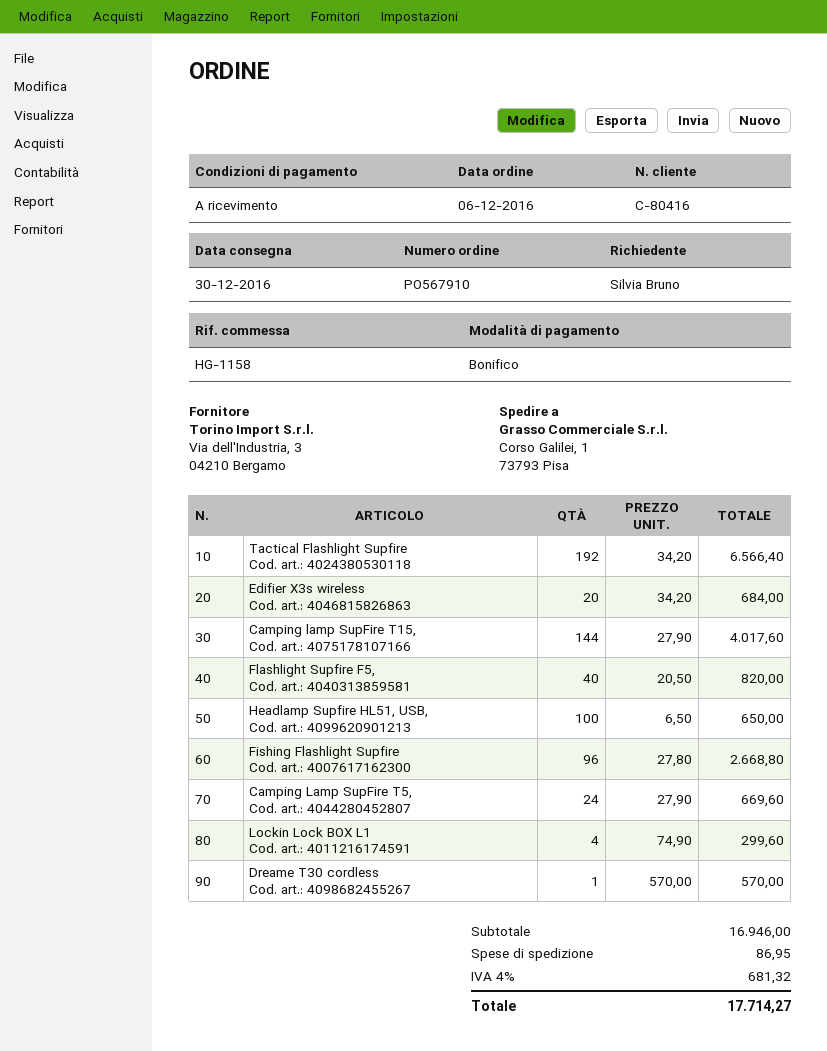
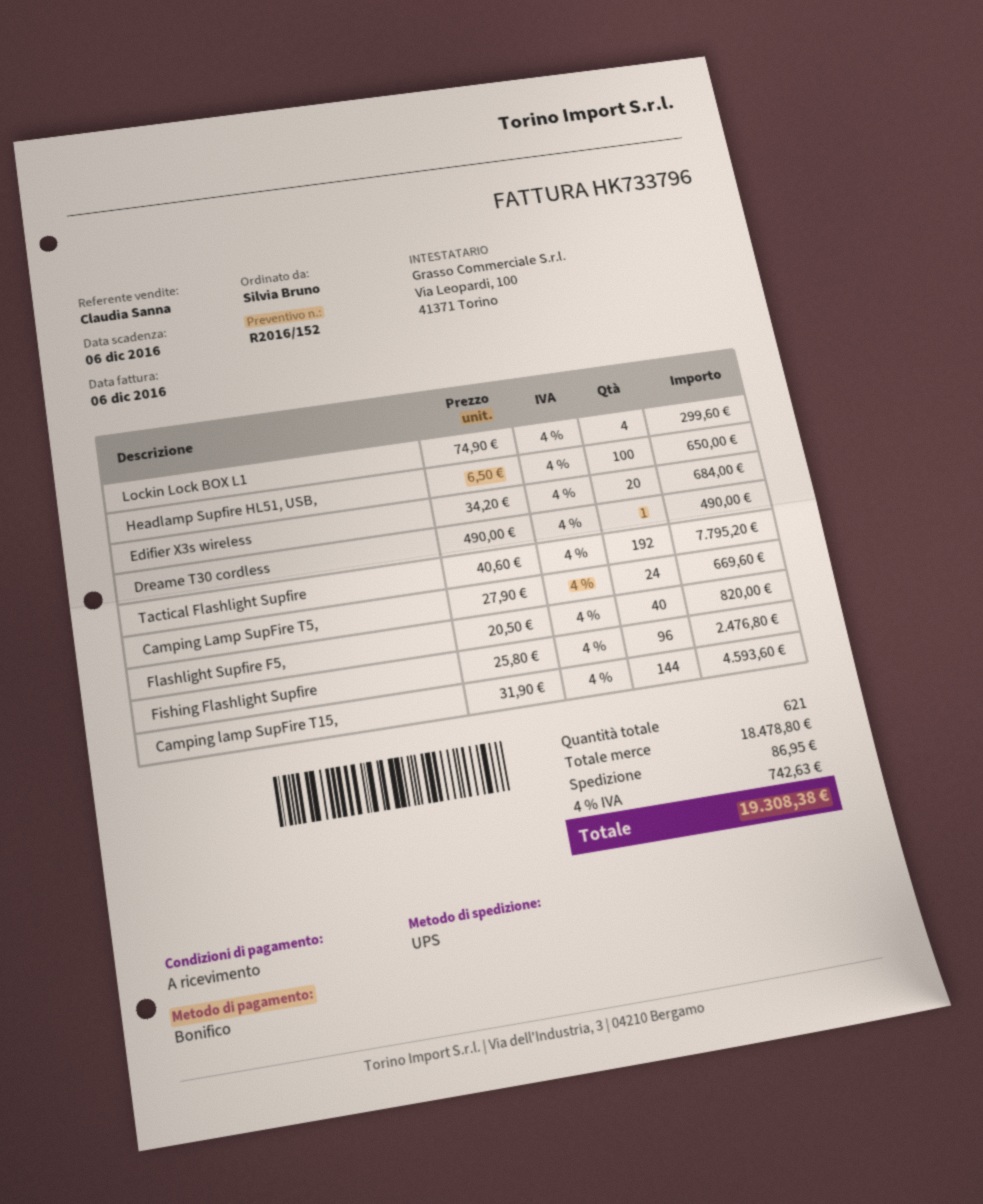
Tactical Flashlight Supfire: 192 x 34.20 = 6566.40 -> 192 x 40.60 = 7795.20
Camping lamp SupFire T15,: 144 x 27.90 = 4017.60 -> 144 x 31.90 = 4593.60
Fishing Flashlight Supfire: 96 x 27.80 = 2668.80 -> 96 x 25.80 = 2476.80
Dreame T30 cordless: 1 x 570.00 = 570.00 -> 1 x 490.00 = 490.00
subtotal: 16946.00 -> 18478.80
tax: 4% = 681.32 -> 4% = 742.63
total: 17714.27 -> 19308.38

